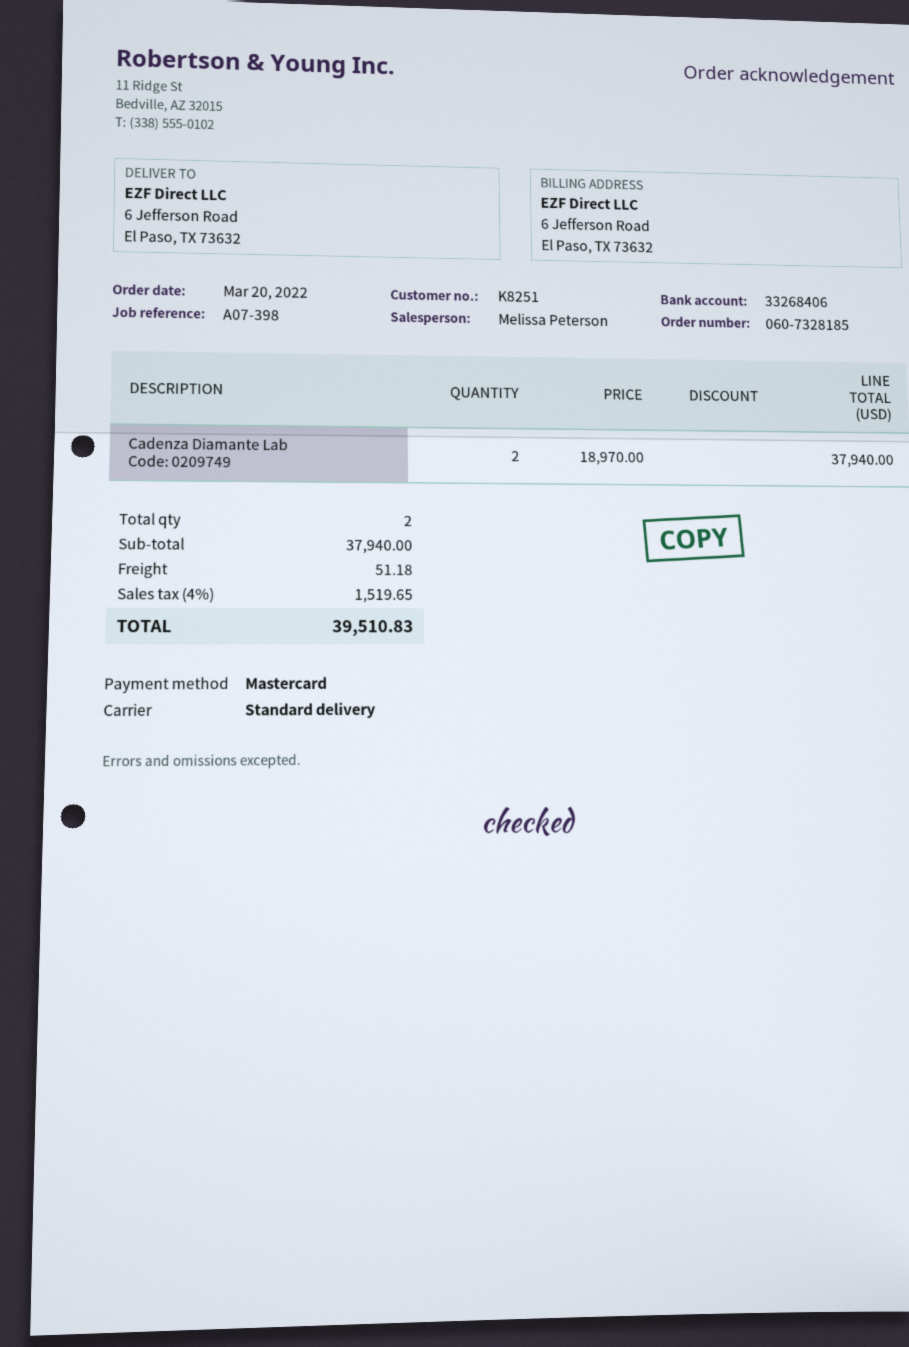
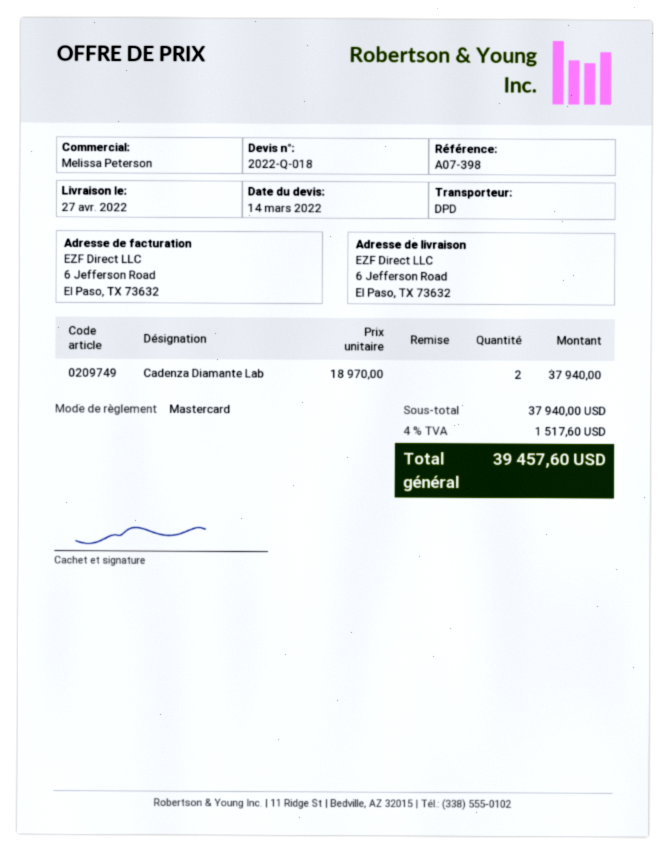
shipping method: standard -> DPD
shipping: 51.18 -> none
tax: 4% = 1519.65 -> 4% = 1517.60
total: 39510.83 -> 39457.60

